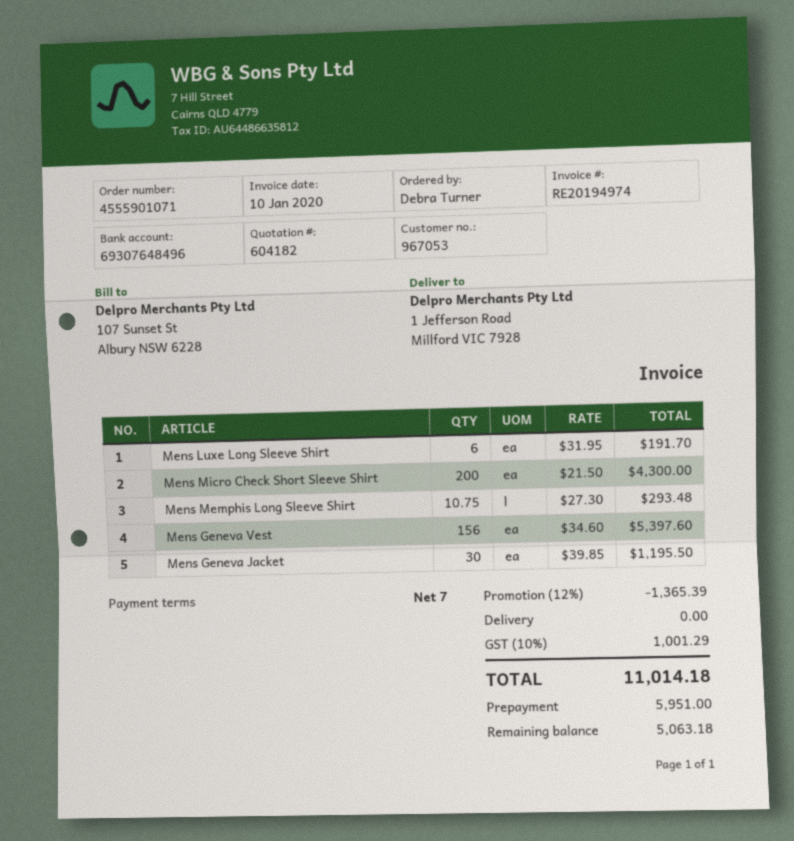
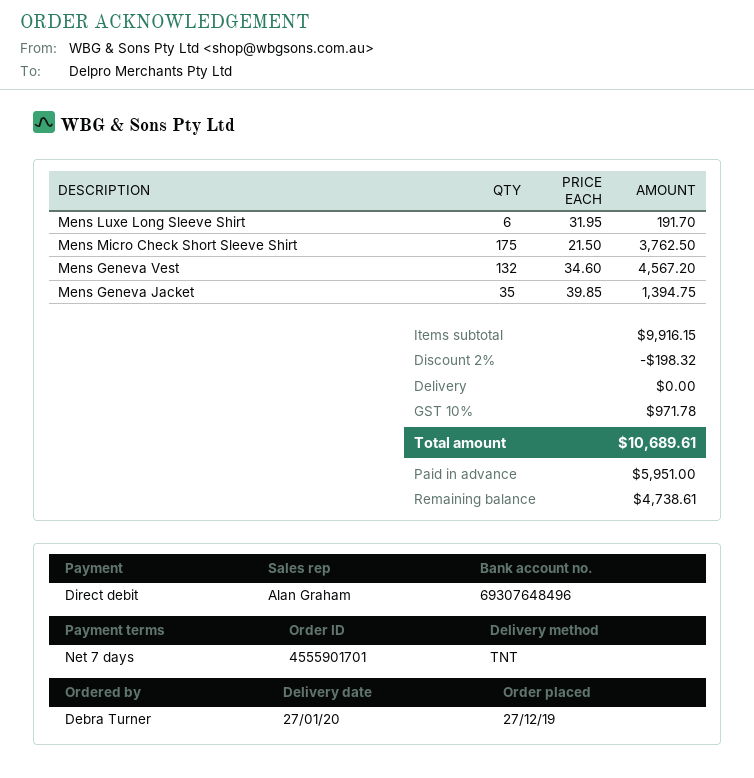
order number: 4555901071 -> 4555901701
Mens Micro Check Short Sleeve Shirt: 200 x 21.50 = 4300.00 -> 175 x 21.50 = 3762.50
Mens Memphis Long Sleeve Shirt: 10.75 x 27.30 = 293.48 -> none
Mens Geneva Vest: 156 x 34.60 = 5397.60 -> 132 x 34.60 = 4567.20
Mens Geneva Jacket: 30 x 39.85 = 1195.50 -> 35 x 39.85 = 1394.75
discount: 12% = 1365.39 -> 2% = 198.32
tax: 10% = 1001.29 -> 10% = 971.78
total: 11014.18 -> 10689.61
balance: 5063.18 -> 4738.61

